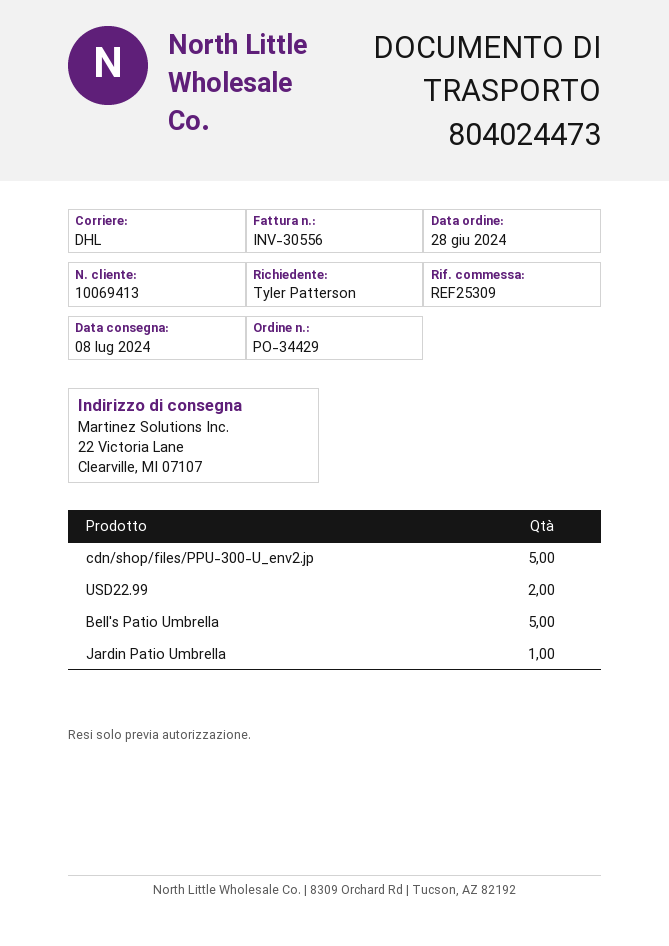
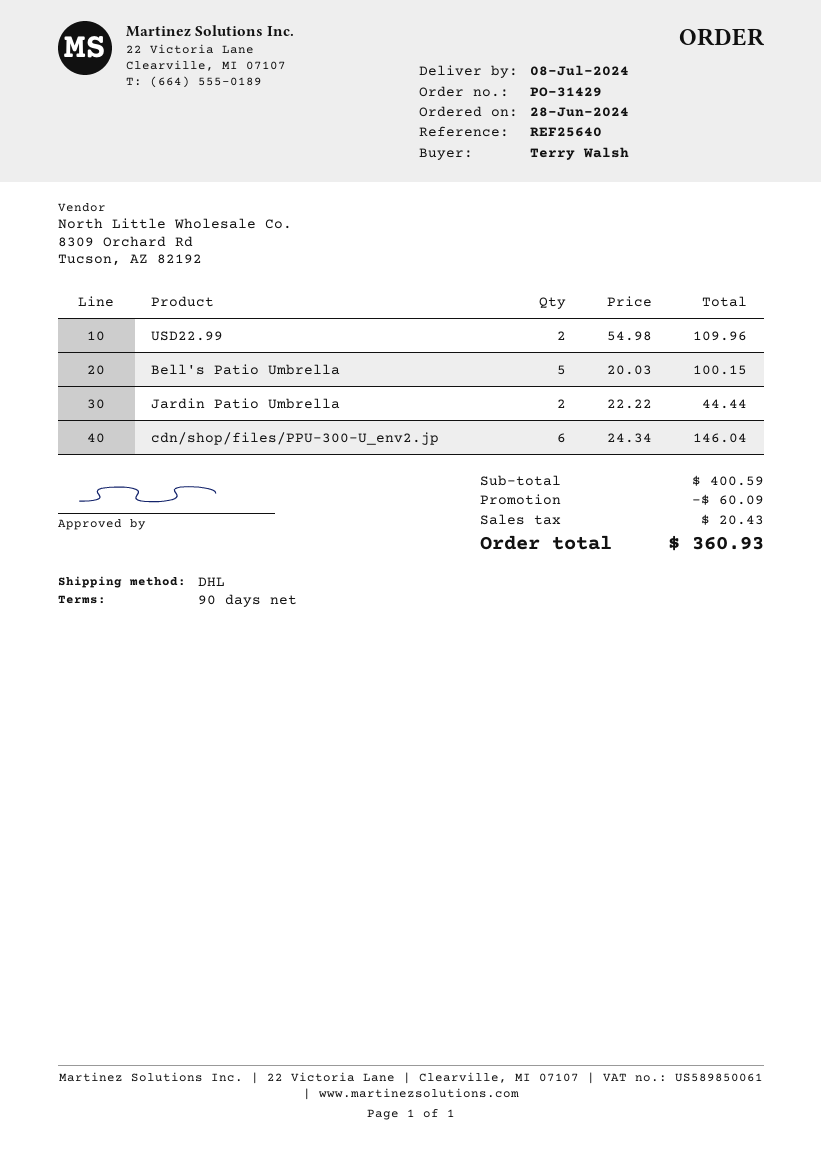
order number: PO-34429 -> PO-31429
reference: REF25309 -> REF25640
ordered by: Tyler Patterson -> Terry Walsh
cdn/shop/files/PPU-300-U_env2.jp: 5 -> 6
Jardin Patio Umbrella: 1 -> 2

